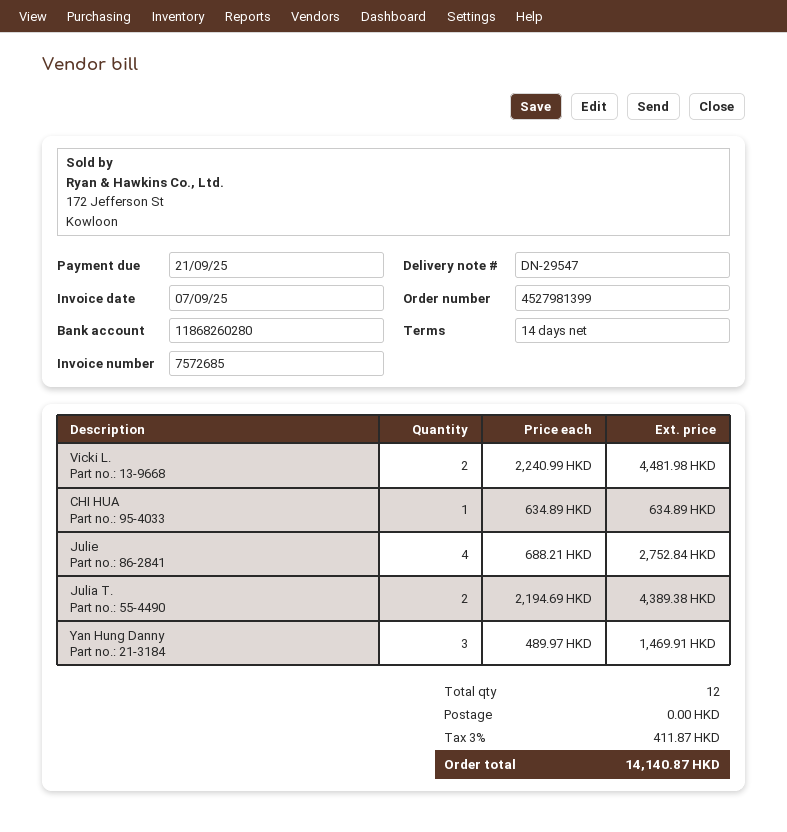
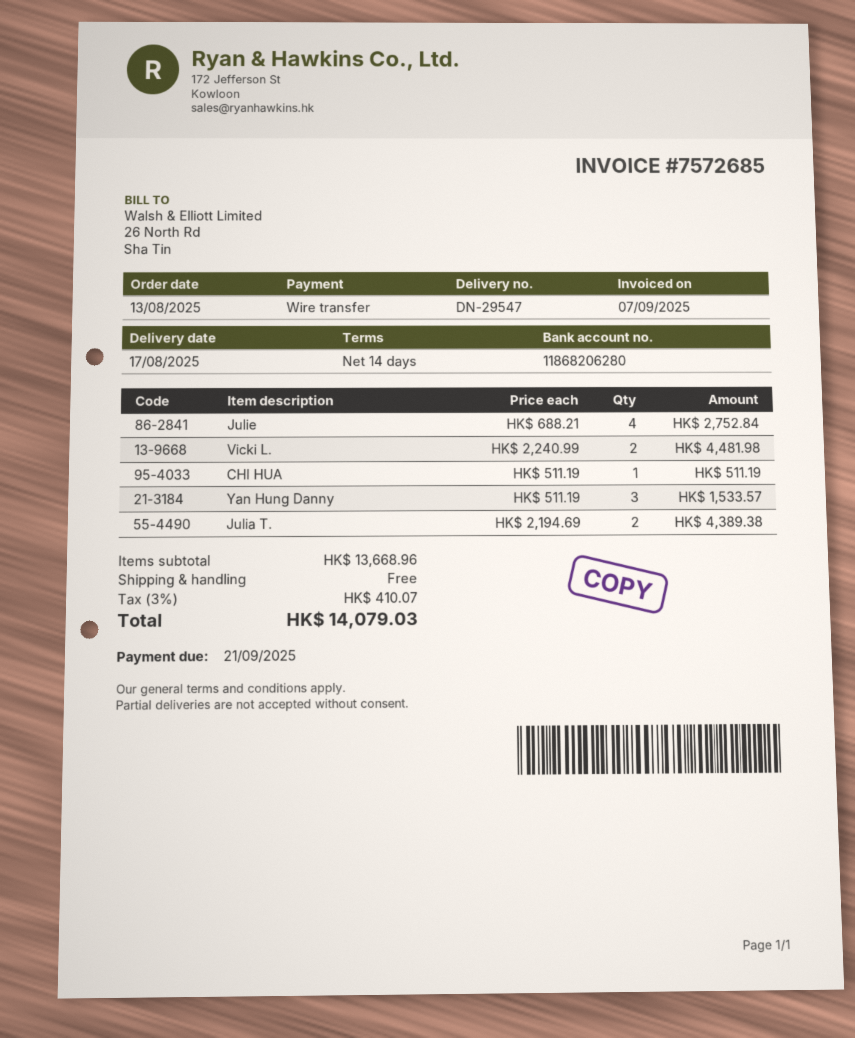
bank account: 11868260280 -> 11868206280
CHI HUA: 1 x 634.89 = 634.89 -> 1 x 511.19 = 511.19
Yan Hung Danny: 3 x 489.97 = 1469.91 -> 3 x 511.19 = 1533.57
tax: 3% = 411.87 -> 3% = 410.07
total: 14140.87 -> 14079.03

